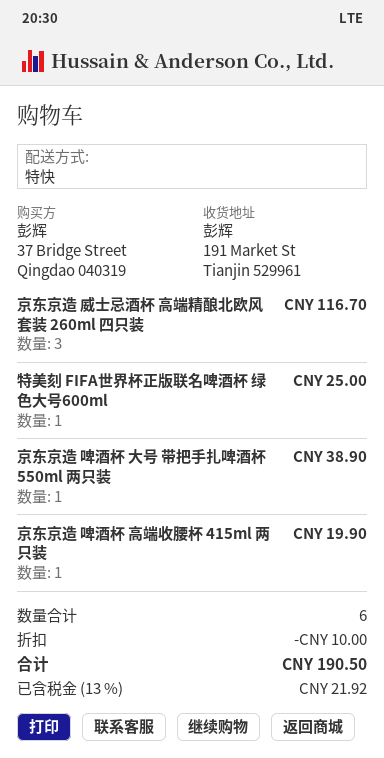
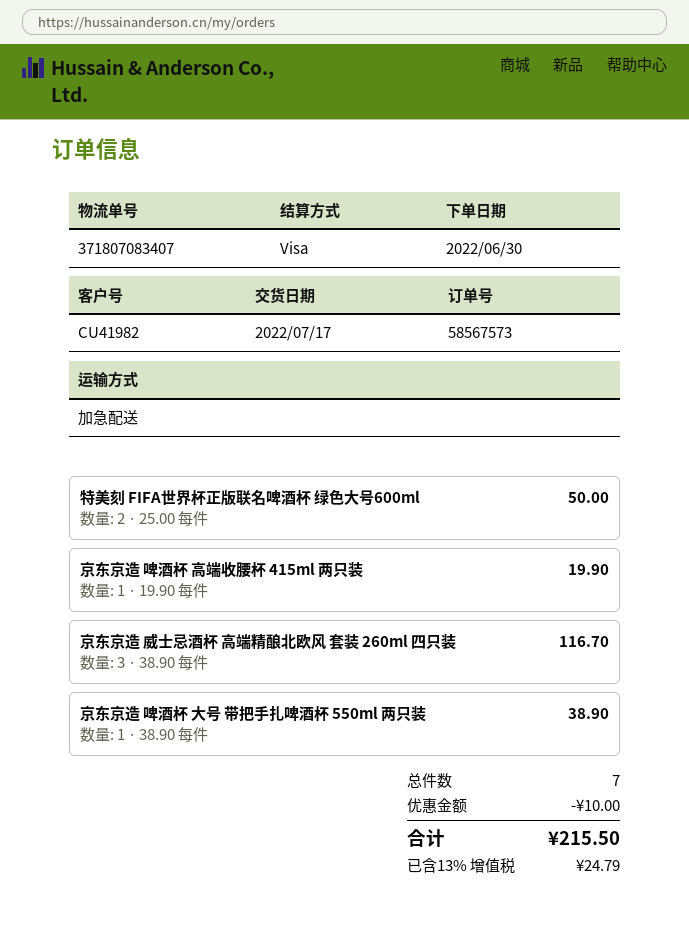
特美刻 FIFA世界杯正版联名啤酒杯 绿色大号600ml: 1 for 25.00 -> 2 for 50.00
total quantity: 6 -> 7
tax: 13% = 21.92 -> 13% = 24.79
total: 190.50 -> 215.50

